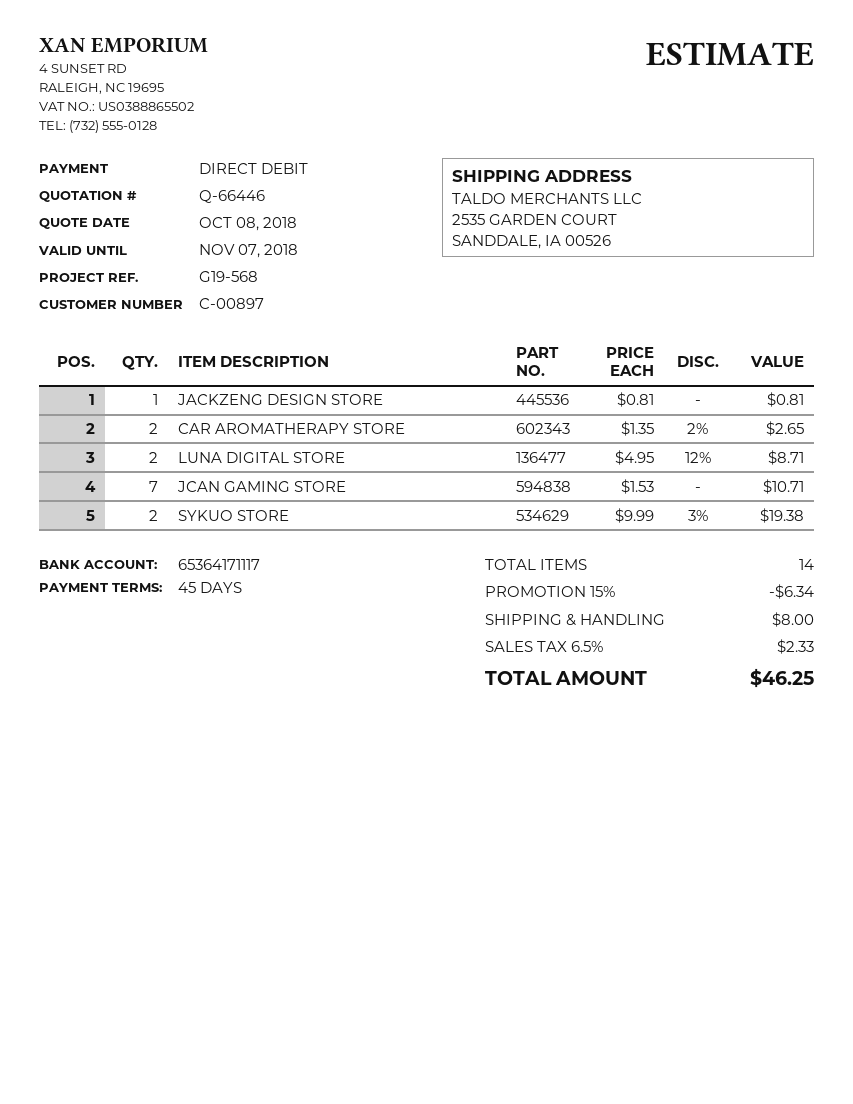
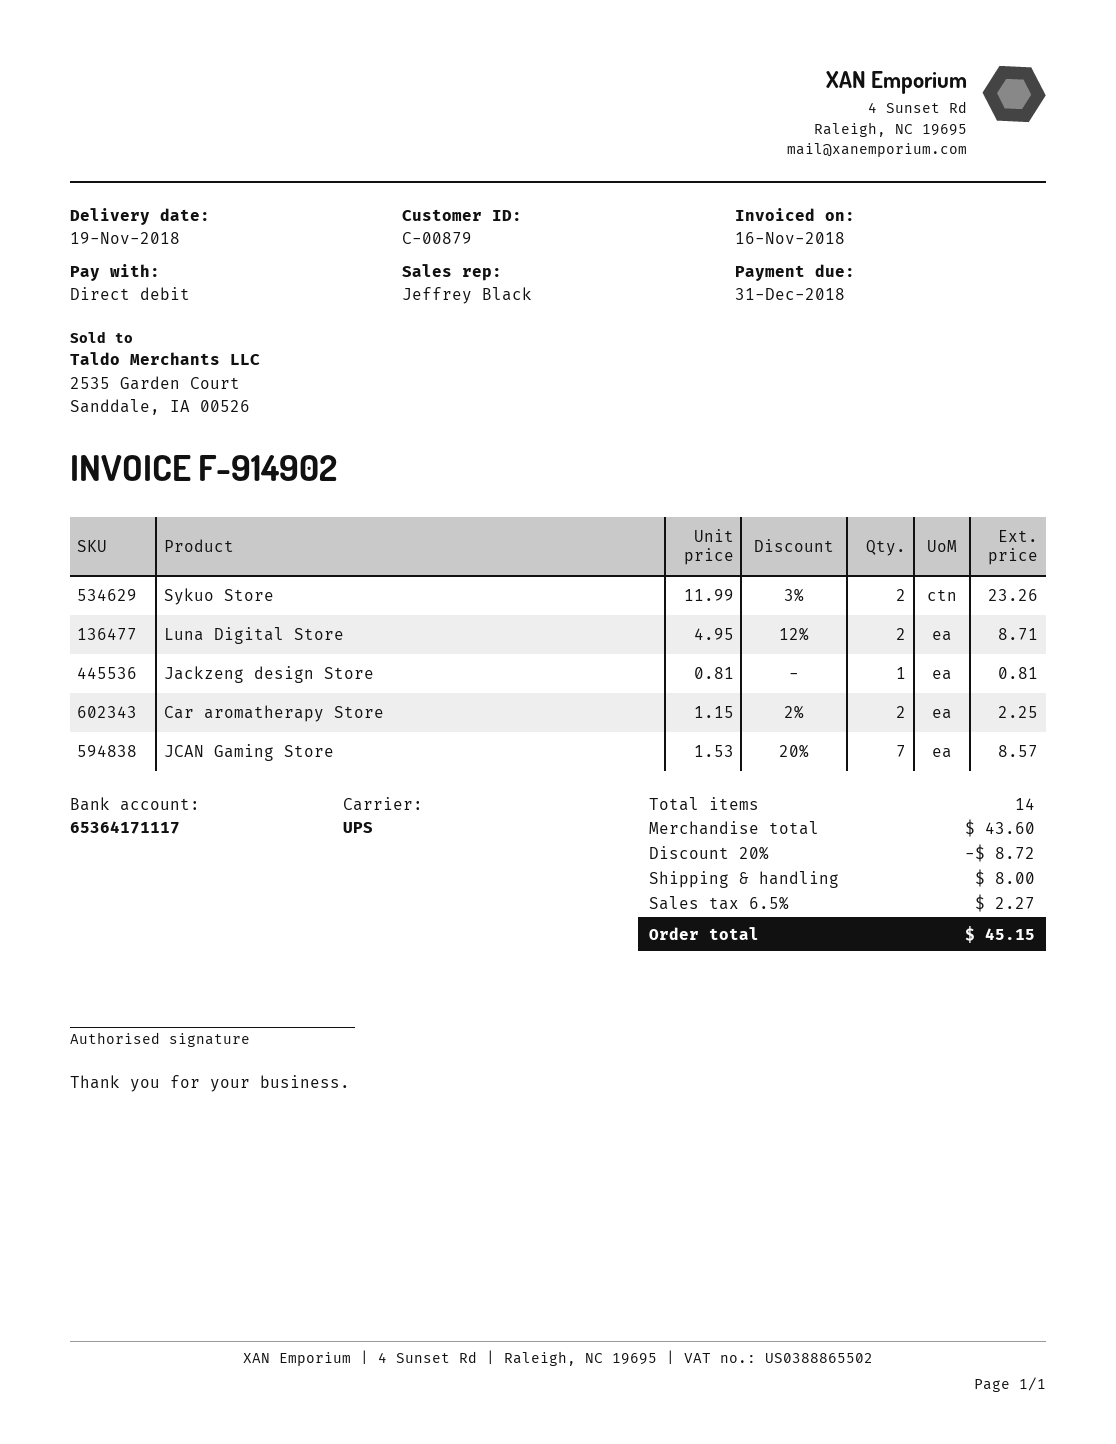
customer number: C-00897 -> C-00879
CAR AROMATHERAPY STORE: 2 x 1.35 - 2% = 2.65 -> 2 x 1.15 - 2% = 2.25
JCAN GAMING STORE: 7 x 1.53 = 10.71 -> 7 x 1.53 - 20% = 8.57
SYKUO STORE: 2 x 9.99 - 3% = 19.38 -> 2 x 11.99 - 3% = 23.26
discount: 15% = 6.34 -> 20% = 8.72
tax: 6.5% = 2.33 -> 6.5% = 2.27
total: 46.25 -> 45.15

